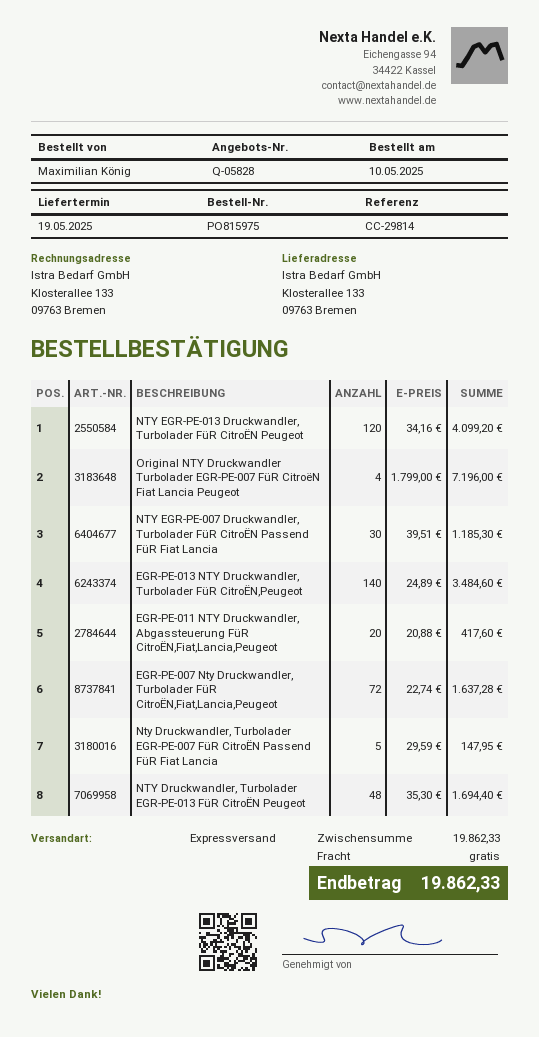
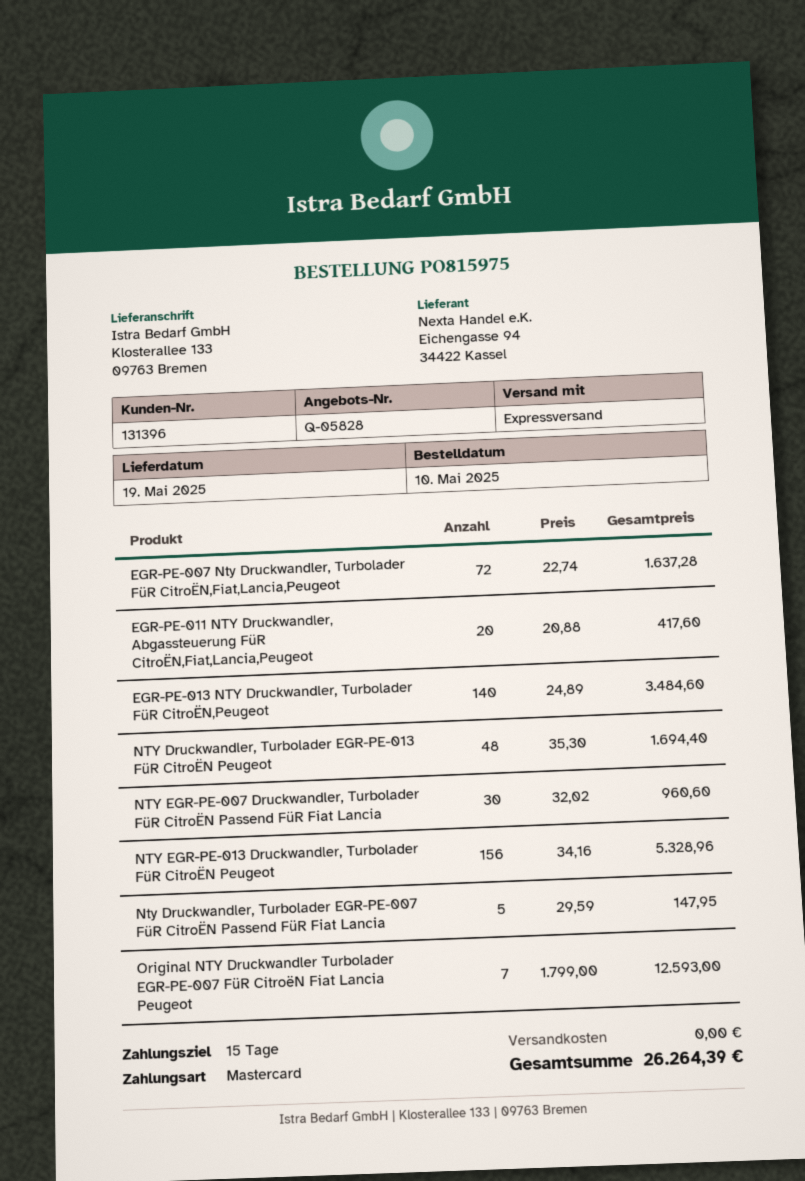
NTY EGR-PE-013 Druckwandler, Turbolader FüR CitroËN Peugeot: 120 x 34.16 = 4099.20 -> 156 x 34.16 = 5328.96
Original NTY Druckwandler Turbolader EGR-PE-007 FüR CitroëN Fiat Lancia Peugeot: 4 x 1799.00 = 7196.00 -> 7 x 1799.00 = 12593.00
NTY EGR-PE-007 Druckwandler, Turbolader FüR CitroËN Passend FüR Fiat Lancia: 30 x 39.51 = 1185.30 -> 30 x 32.02 = 960.60
total: 19862.33 -> 26264.39

